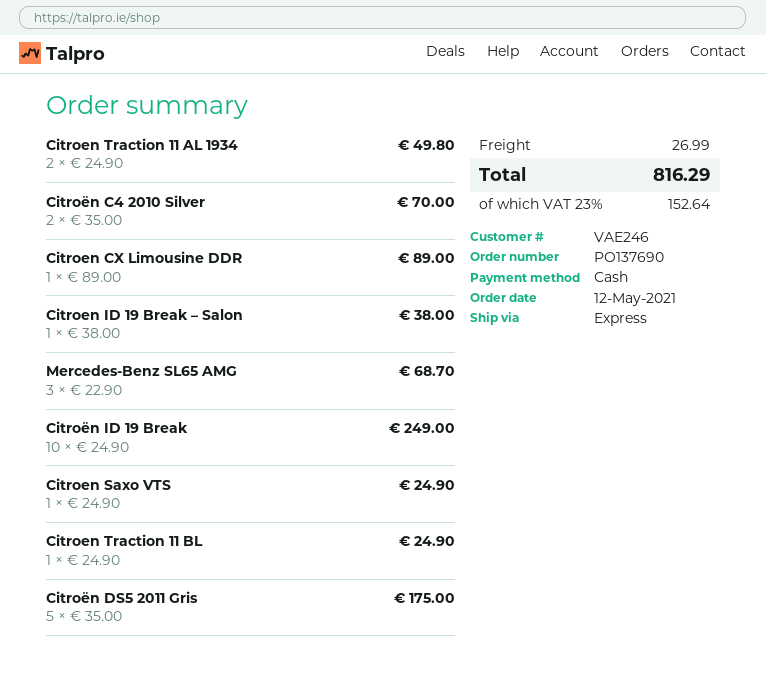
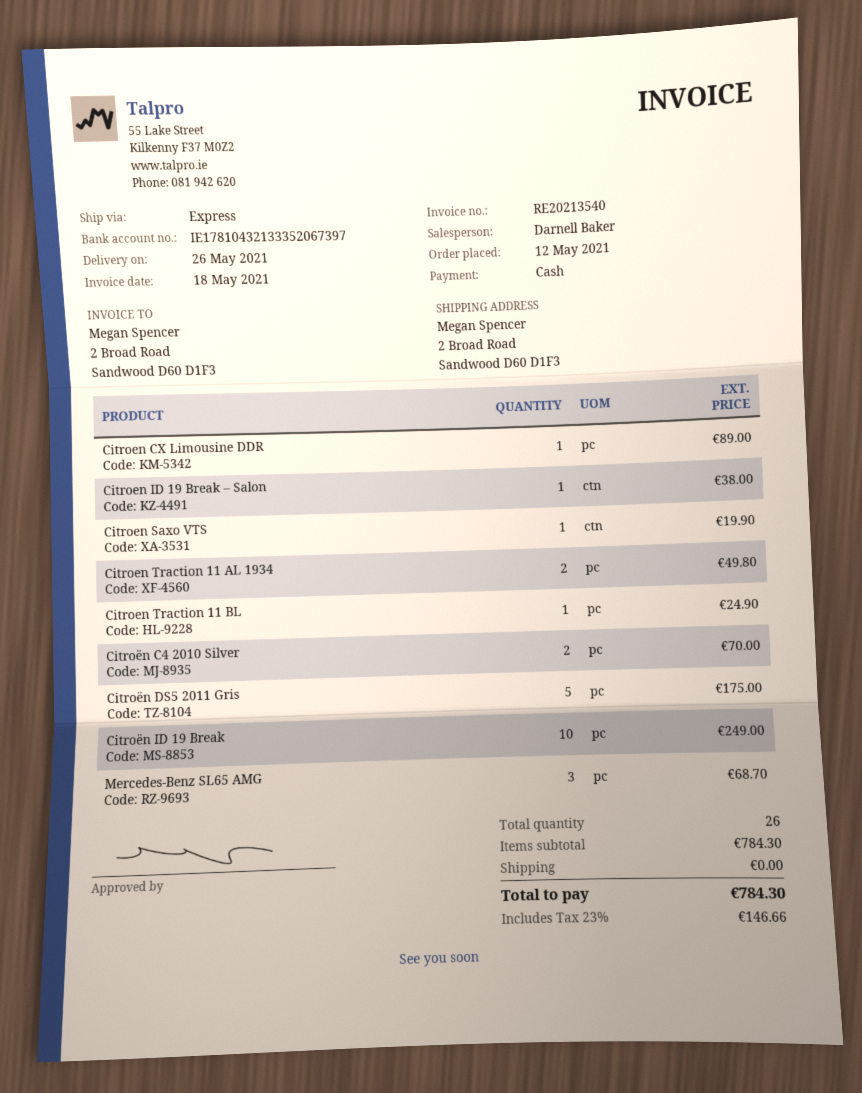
Citroen Saxo VTS: 1 for 24.90 -> 1 for 19.90
shipping: 26.99 -> 0.00
tax: 23% = 152.64 -> 23% = 146.66
total: 816.29 -> 784.30

